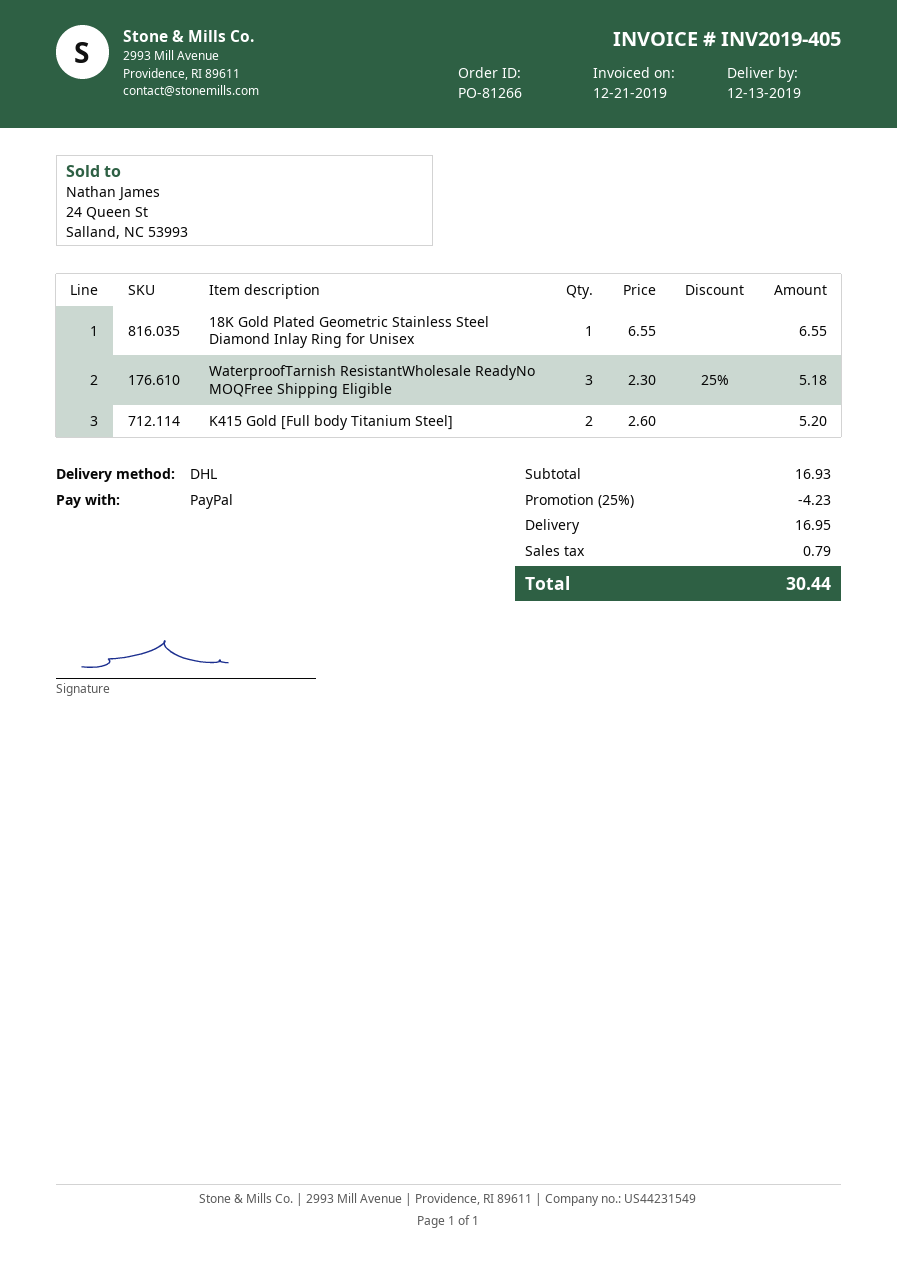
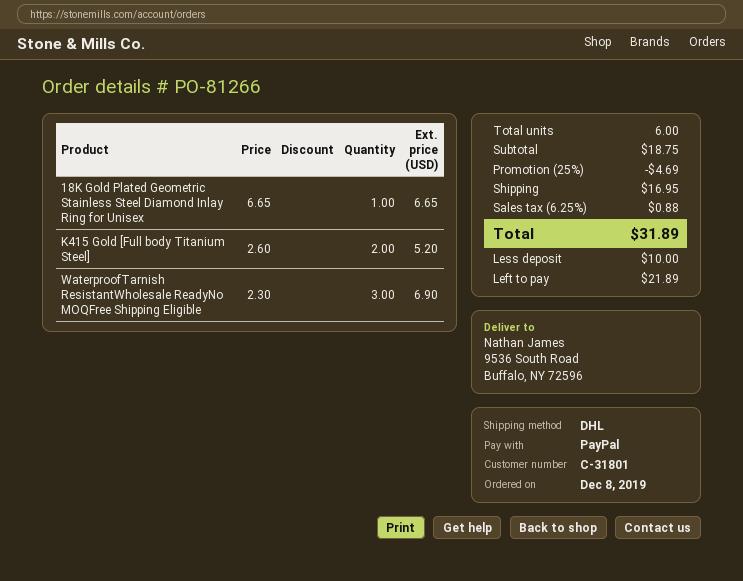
18K Gold Plated Geometric Stainless Steel Diamond Inlay Ring for Unisex: 1 x 6.55 = 6.55 -> 1 x 6.65 = 6.65
WaterproofTarnish ResistantWholesale ReadyNo MOQFree Shipping Eligible: 3 x 2.30 - 25% = 5.18 -> 3 x 2.30 = 6.90
subtotal: 16.93 -> 18.75
discount: 25% = 4.23 -> 25% = 4.69
tax: 0.79 -> 0.88
total: 30.44 -> 31.89

